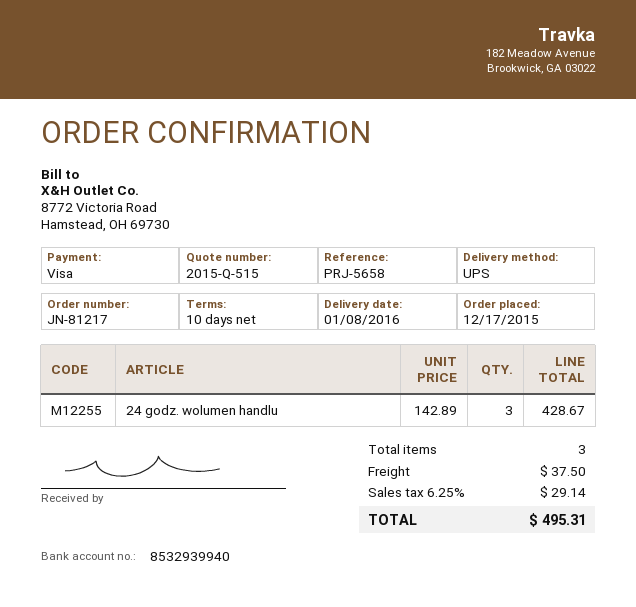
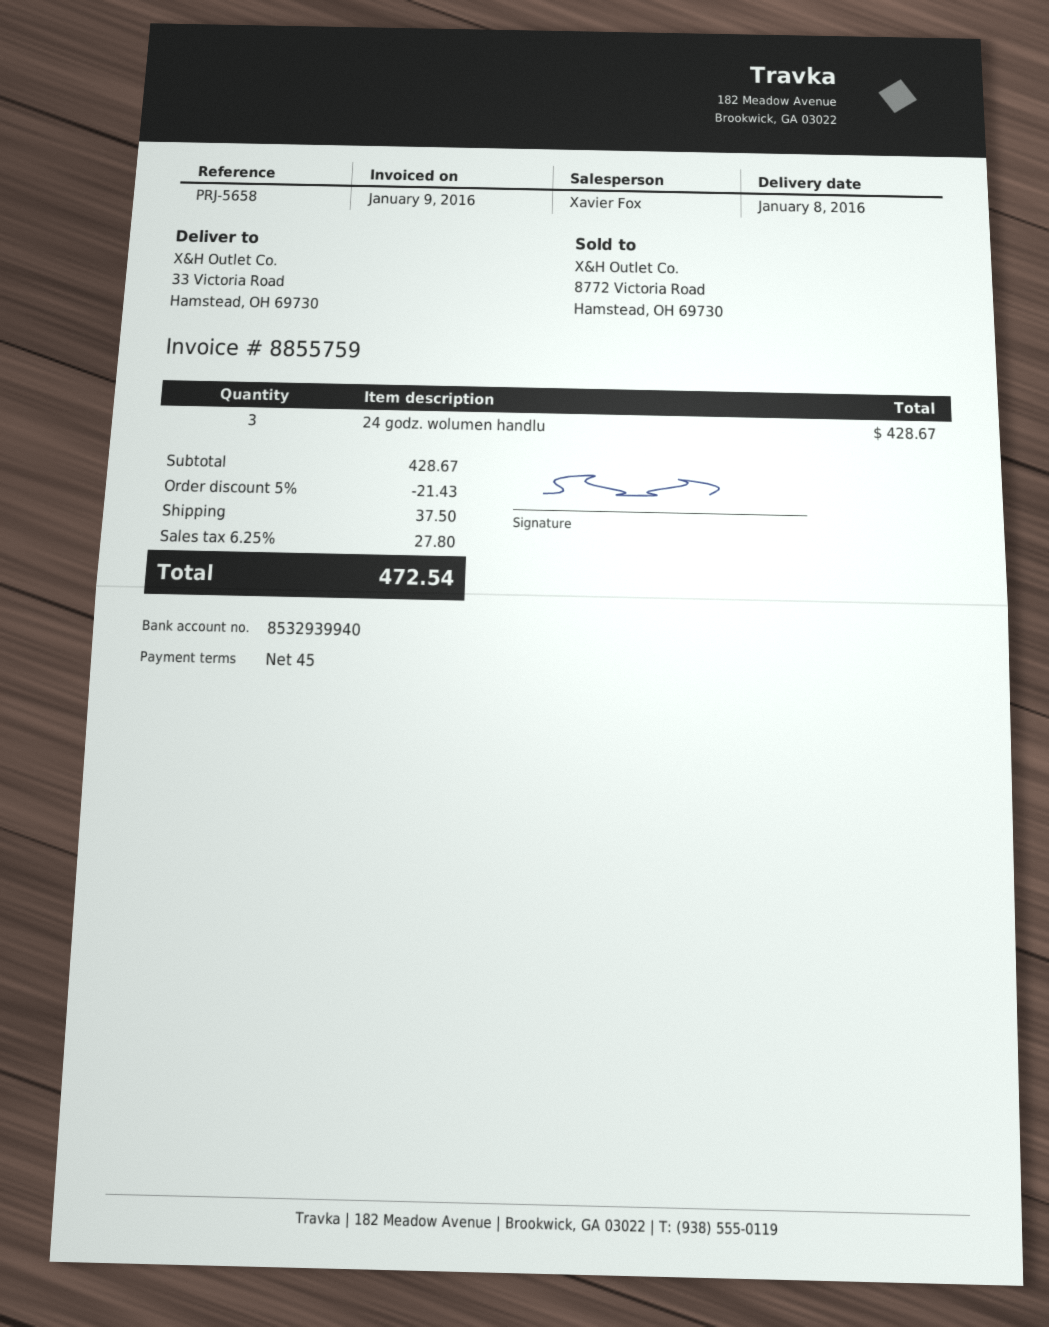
payment terms: 10 days -> 45 days
discount: none -> 5% = 21.43
tax: 6.25% = 29.14 -> 6.25% = 27.80
total: 495.31 -> 472.54

